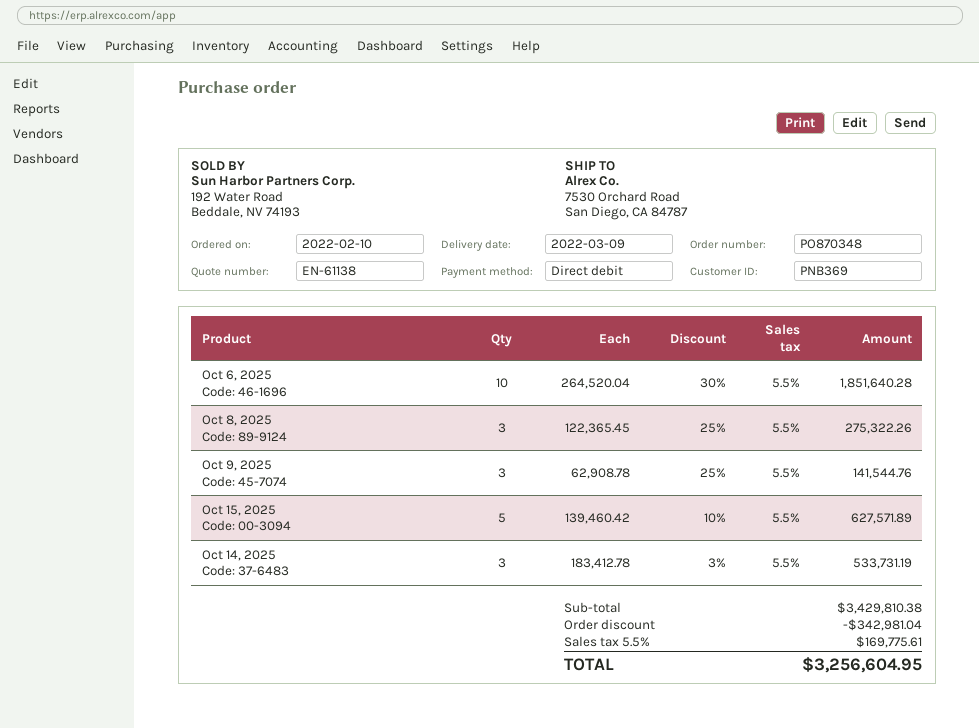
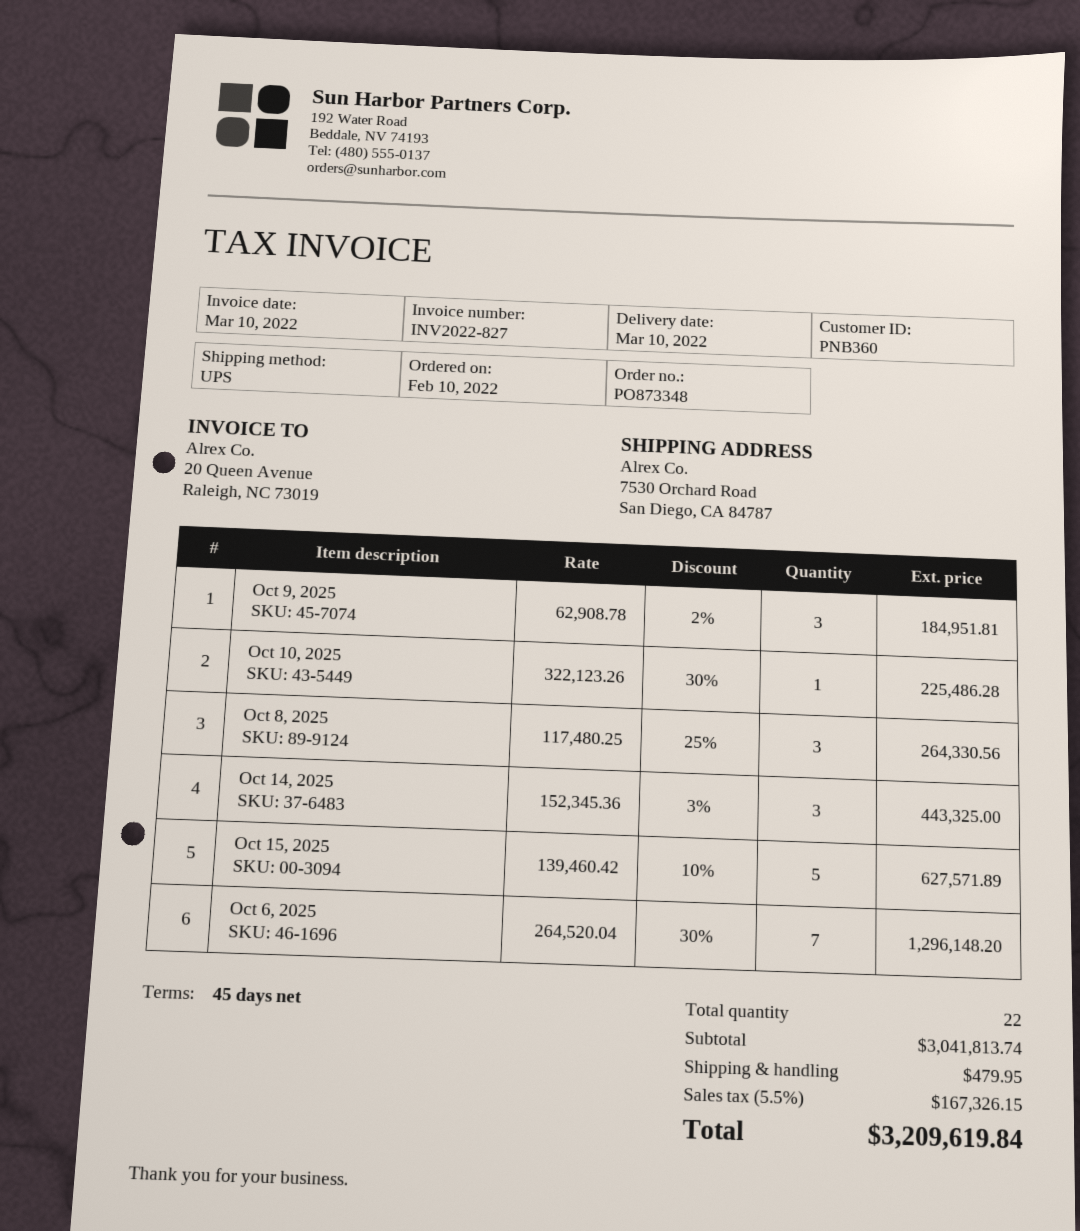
order number: PO870348 -> PO873348
delivery date: 2022-03-09 -> 2022-03-10
customer number: PNB369 -> PNB360
Oct 6, 2025: 10 x 264520.04 - 30% = 1851640.28 -> 7 x 264520.04 - 30% = 1296148.20
Oct 8, 2025: 3 x 122365.45 - 25% = 275322.26 -> 3 x 117480.25 - 25% = 264330.56
Oct 9, 2025: 3 x 62908.78 - 25% = 141544.76 -> 3 x 62908.78 - 2% = 184951.81
Oct 14, 2025: 3 x 183412.78 - 3% = 533731.19 -> 3 x 152345.36 - 3% = 443325.00
Oct 10, 2025: none -> 1 x 322123.26 - 30% = 225486.28
subtotal: 3429810.38 -> 3041813.74
discount: 342981.04 -> none
shipping: none -> 479.95
tax: 5.5% = 169775.61 -> 5.5% = 167326.15
total: 3256604.95 -> 3209619.84

